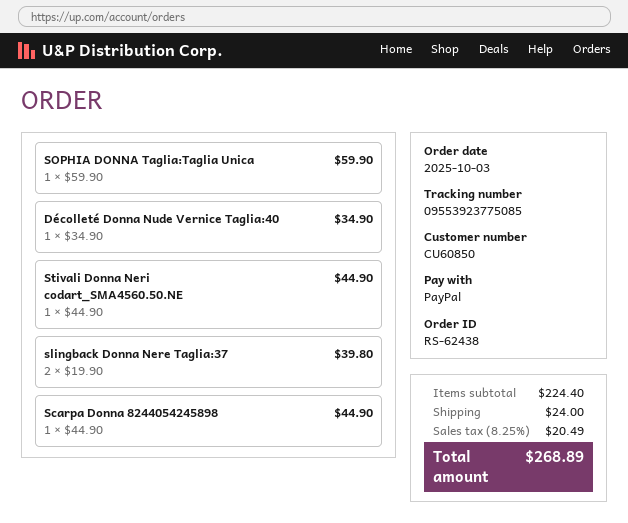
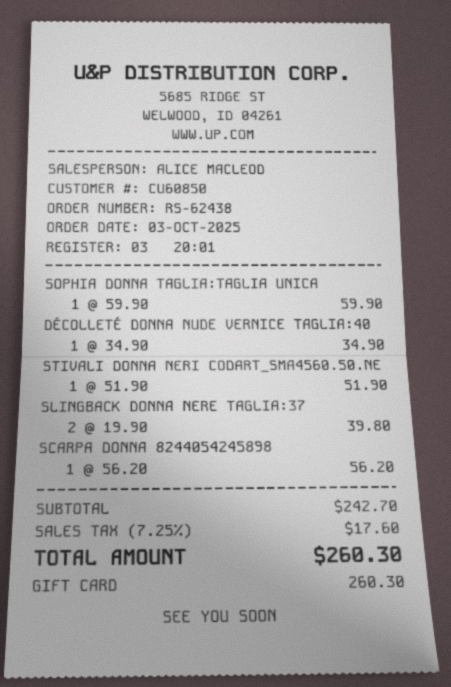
payment method: PayPal -> gift card
Stivali Donna Neri codart_SMA4560.50.NE: 1 x 44.90 = 44.90 -> 1 x 51.90 = 51.90
Scarpa Donna 8244054245898: 1 x 44.90 = 44.90 -> 1 x 56.20 = 56.20
subtotal: 224.40 -> 242.70
shipping: 24.00 -> none
tax: 8.25% = 20.49 -> 7.25% = 17.60
total: 268.89 -> 260.30

